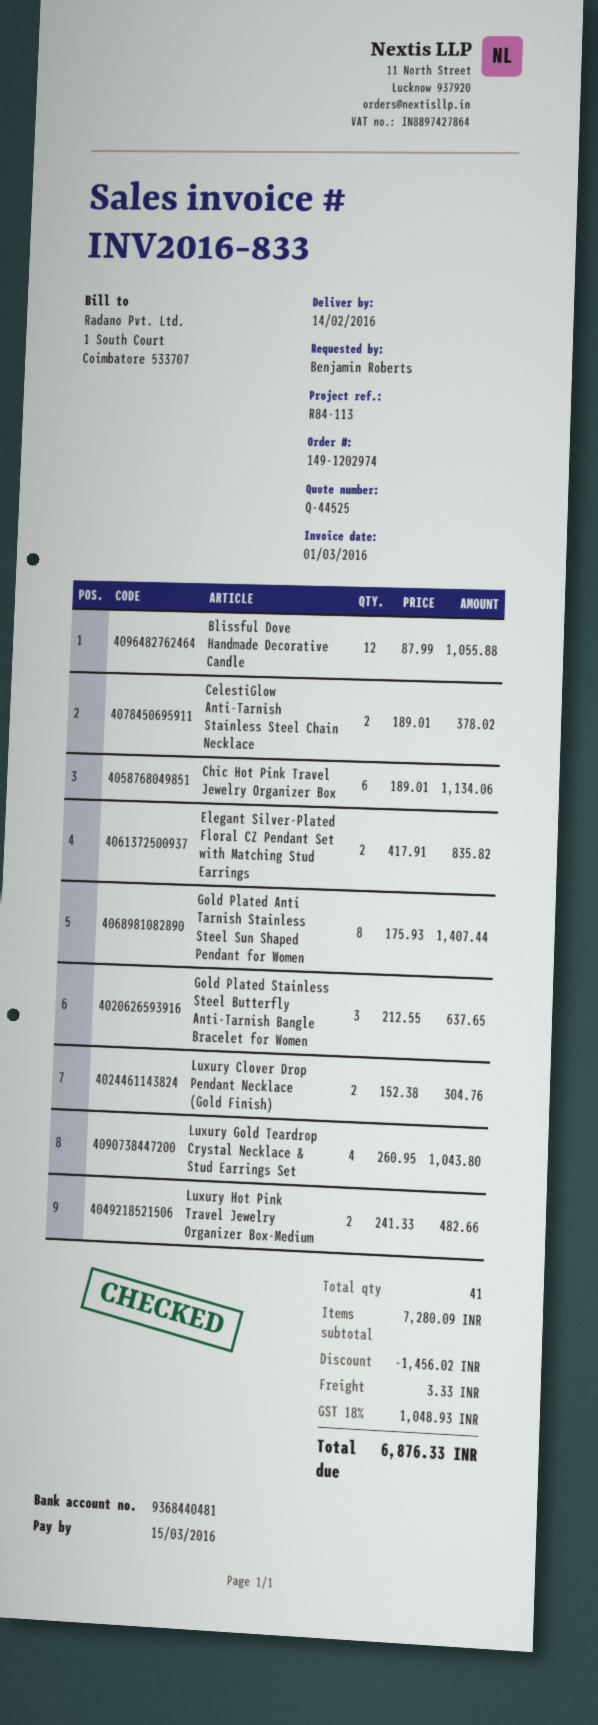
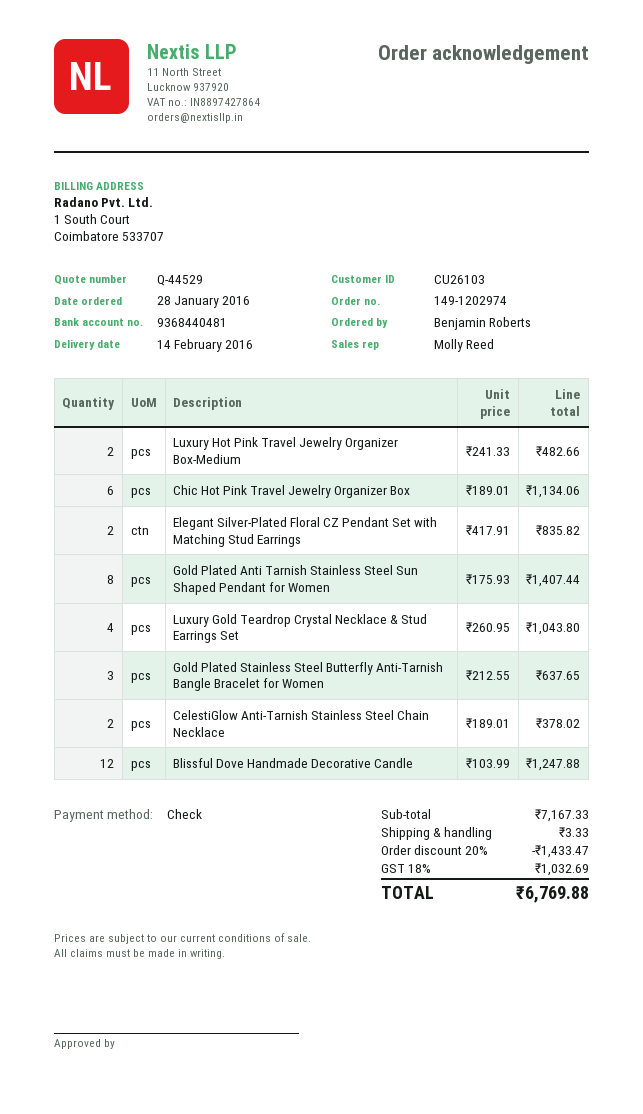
quote number: Q-44525 -> Q-44529
Blissful Dove Handmade Decorative Candle: 12 x 87.99 = 1055.88 -> 12 x 103.99 = 1247.88
Luxury Clover Drop Pendant Necklace (Gold Finish): 2 x 152.38 = 304.76 -> none
subtotal: 7280.09 -> 7167.33
discount: 1456.02 -> 1433.47
tax: 18% = 1048.93 -> 18% = 1032.69
total: 6876.33 -> 6769.88

